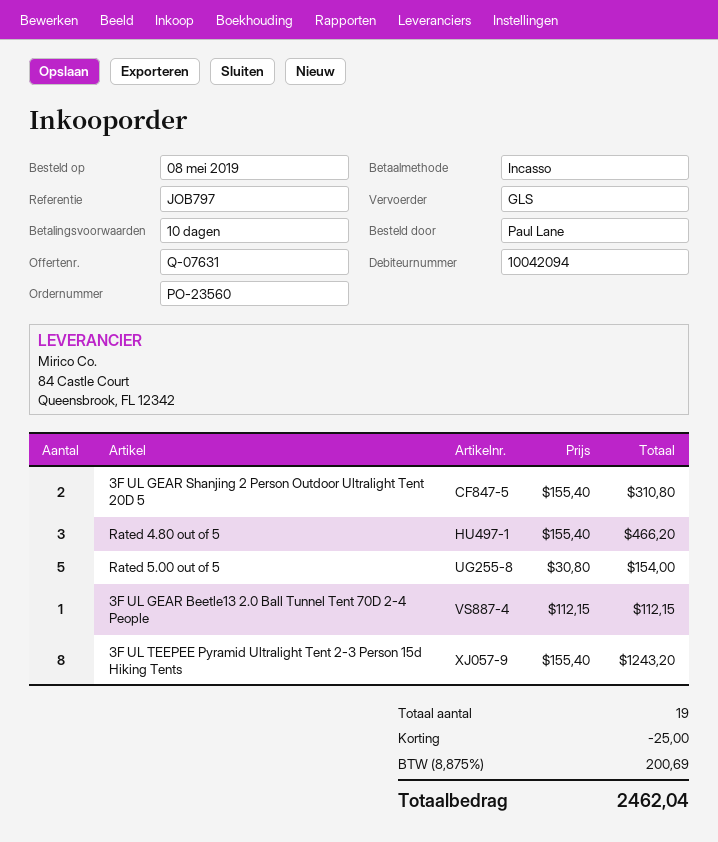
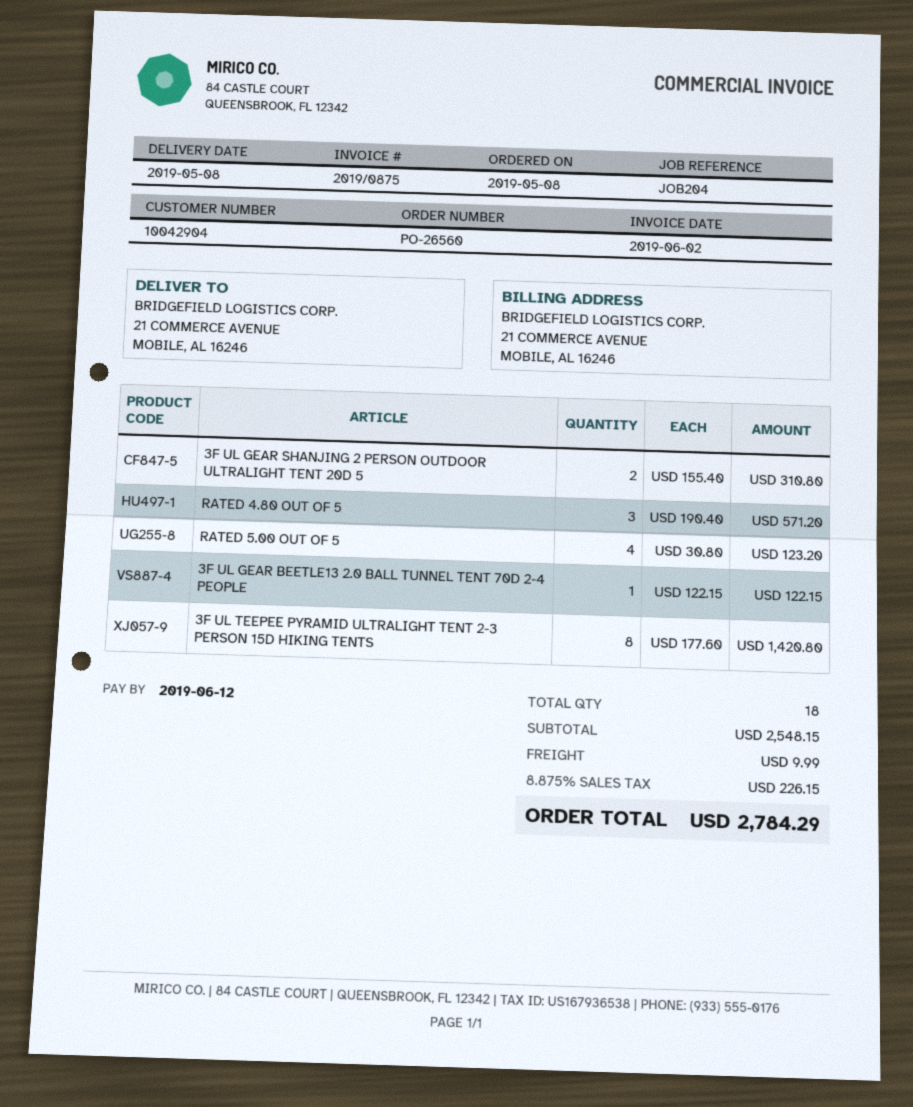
order number: PO-23560 -> PO-26560
customer number: 10042094 -> 10042904
reference: JOB797 -> JOB204
Rated 4.80 out of 5: 3 x 155.40 = 466.20 -> 3 x 190.40 = 571.20
Rated 5.00 out of 5: 5 x 30.80 = 154.00 -> 4 x 30.80 = 123.20
3F UL GEAR Beetle13 2.0 Ball Tunnel Tent 70D 2-4 People: 1 x 112.15 = 112.15 -> 1 x 122.15 = 122.15
3F UL TEEPEE Pyramid Ultralight Tent 2-3 Person 15d Hiking Tents: 8 x 155.40 = 1243.20 -> 8 x 177.60 = 1420.80
total quantity: 19 -> 18
discount: 25.00 -> none
shipping: none -> 9.99
tax: 8.875% = 200.69 -> 8.875% = 226.15
total: 2462.04 -> 2784.29

